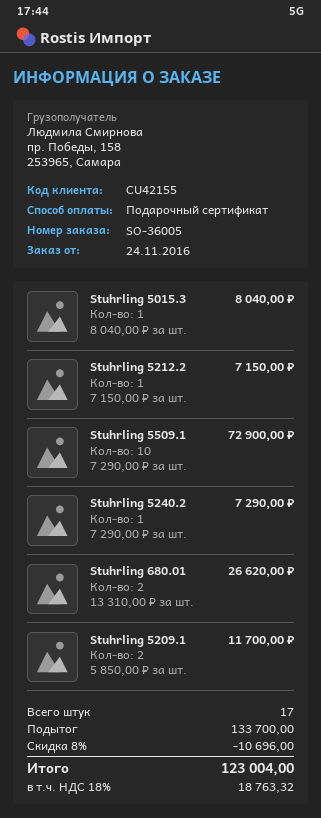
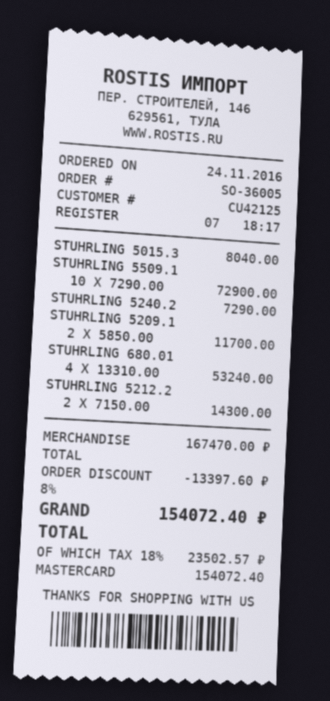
customer number: CU42155 -> CU42125
payment method: gift card -> Mastercard
Stuhrling 5212.2: 1 x 7150.00 = 7150.00 -> 2 x 7150.00 = 14300.00
Stuhrling 680.01: 2 x 13310.00 = 26620.00 -> 4 x 13310.00 = 53240.00
subtotal: 133700.00 -> 167470.00
discount: 8% = 10696.00 -> 8% = 13397.60
tax: 18% = 18763.32 -> 18% = 23502.57
total: 123004.00 -> 154072.40

